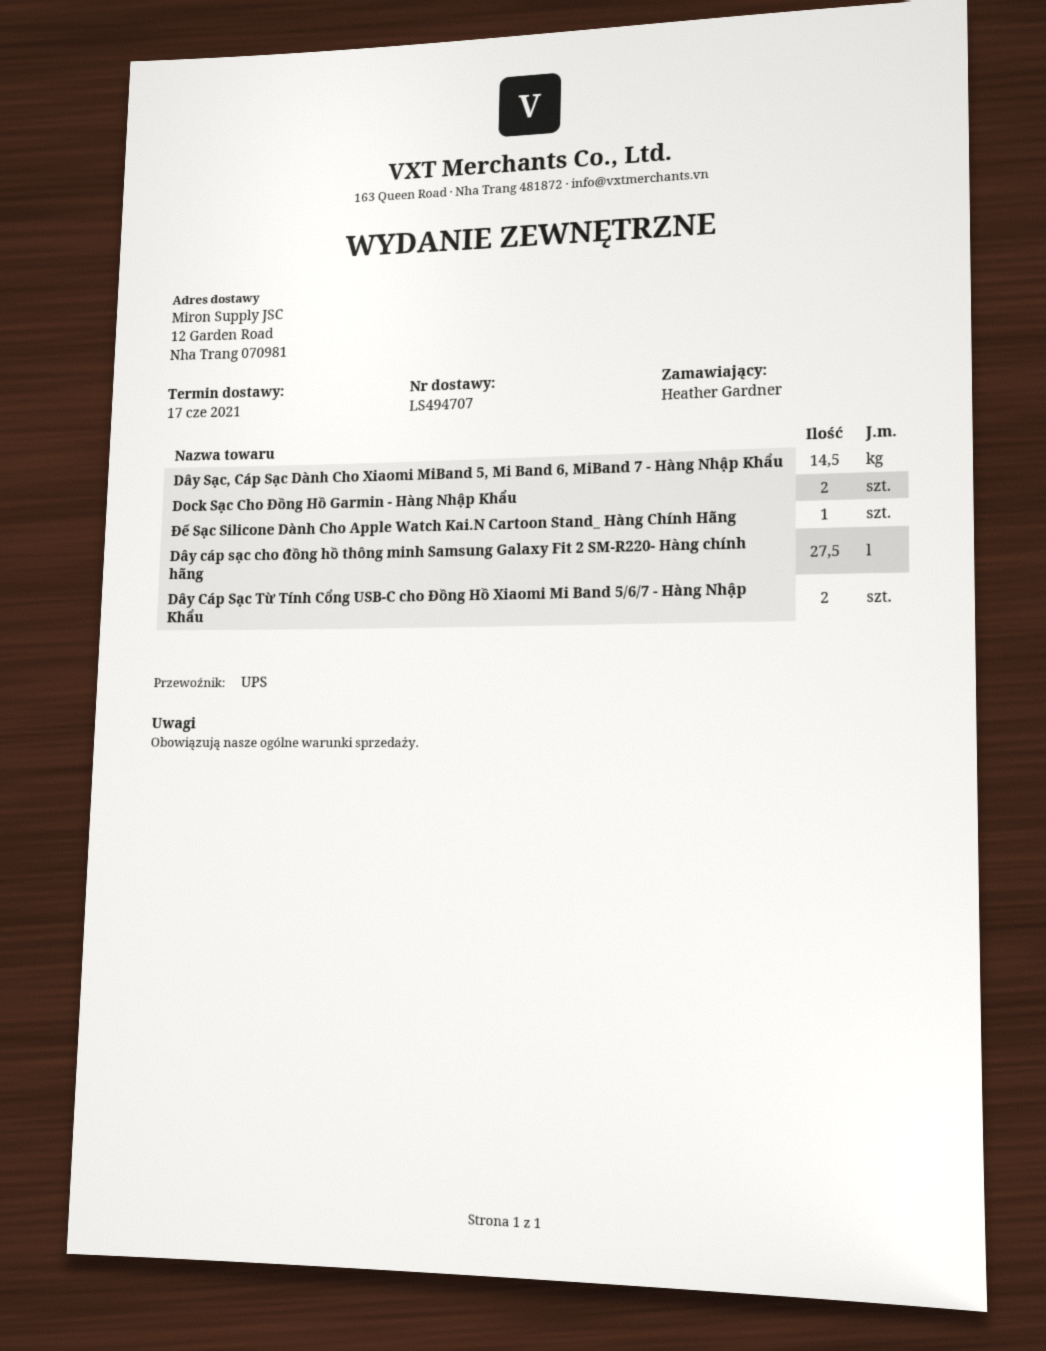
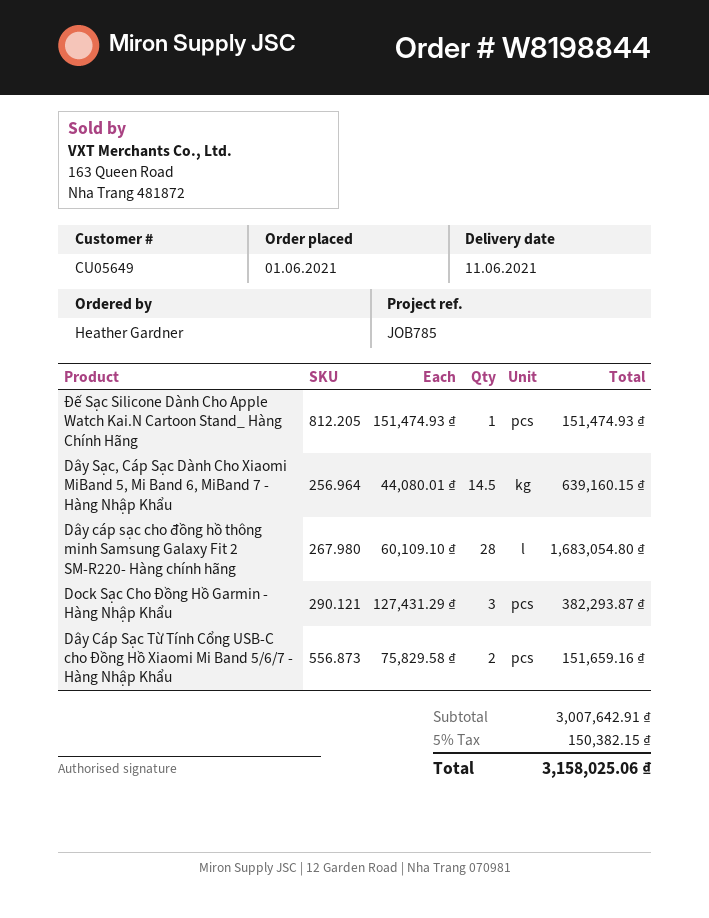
delivery date: 2021-06-17 -> 2021-06-11
Dock Sạc Cho Đồng Hồ Garmin - Hàng Nhập Khẩu: 2 -> 3
Dây cáp sạc cho đồng hồ thông minh Samsung Galaxy Fit 2 SM-R220- Hàng chính hãng: 27.5 -> 28

